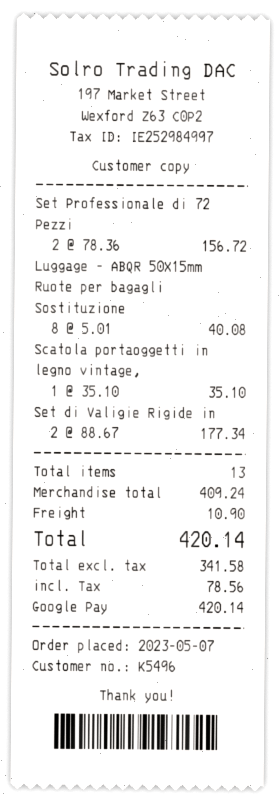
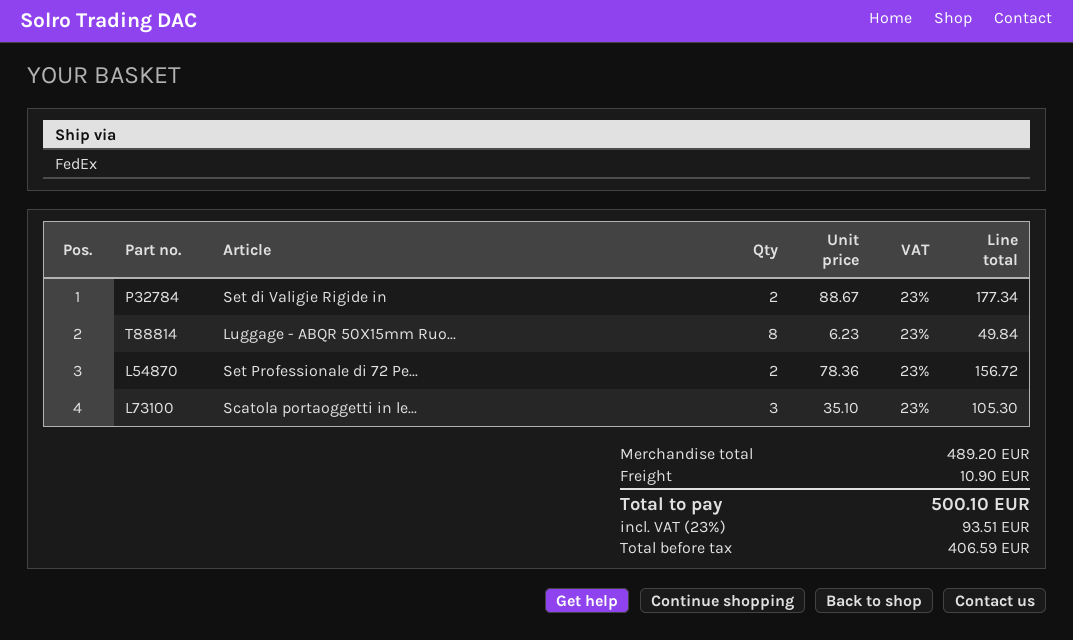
Luggage - ABQR 50X15mm Ruote per bagagli Sostituzione: 8 x 5.01 = 40.08 -> 8 x 6.23 = 49.84
Scatola portaoggetti in legno vintage,: 1 x 35.10 = 35.10 -> 3 x 35.10 = 105.30
subtotal: 409.24 -> 489.20
net: 341.58 -> 406.59
tax: 78.56 -> 93.51
total: 420.14 -> 500.10

